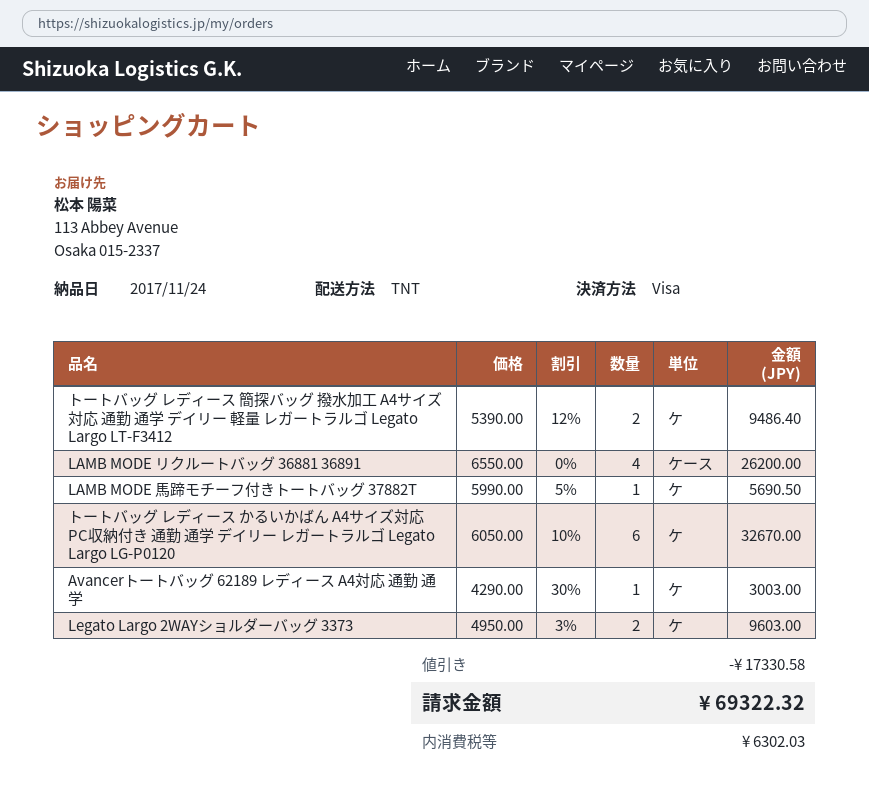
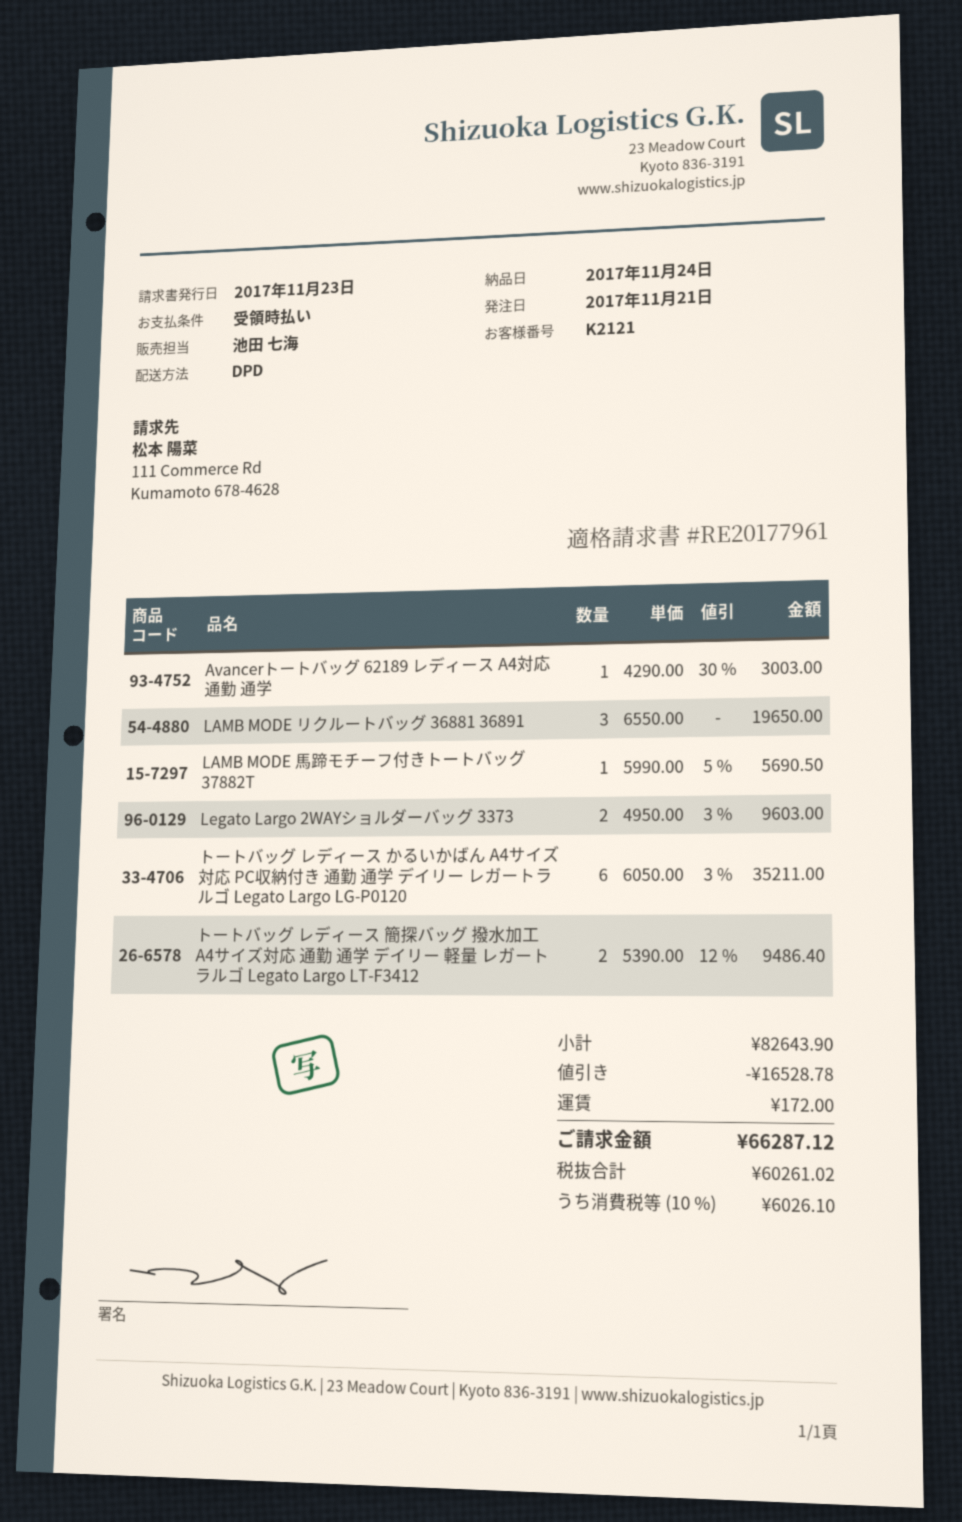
shipping method: TNT -> DPD
LAMB MODE リクルートバッグ 36881 36891: 4 x 6550.00 = 26200.00 -> 3 x 6550.00 = 19650.00
トートバッグ レディース かるいかばん A4サイズ対応 PC収納付き 通勤 通学 デイリー レガートラルゴ Legato Largo LG-P0120: 6 x 6050.00 - 10% = 32670.00 -> 6 x 6050.00 - 3% = 35211.00
discount: 17330.58 -> 16528.78
shipping: none -> 172.00
tax: 6302.03 -> 6026.10
total: 69322.32 -> 66287.12

